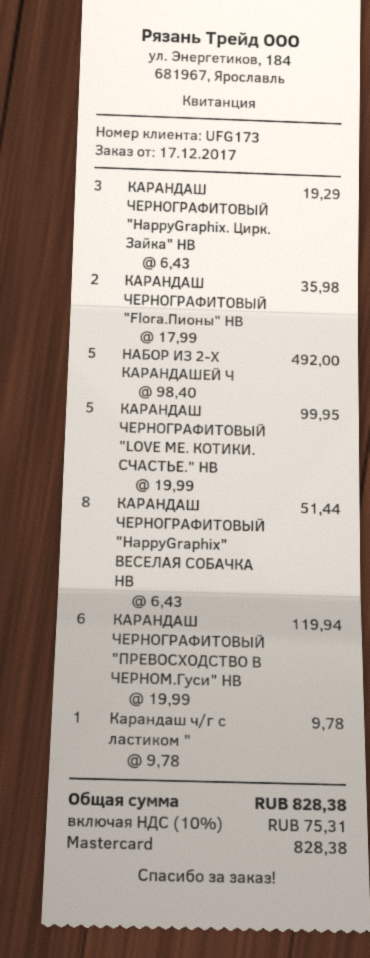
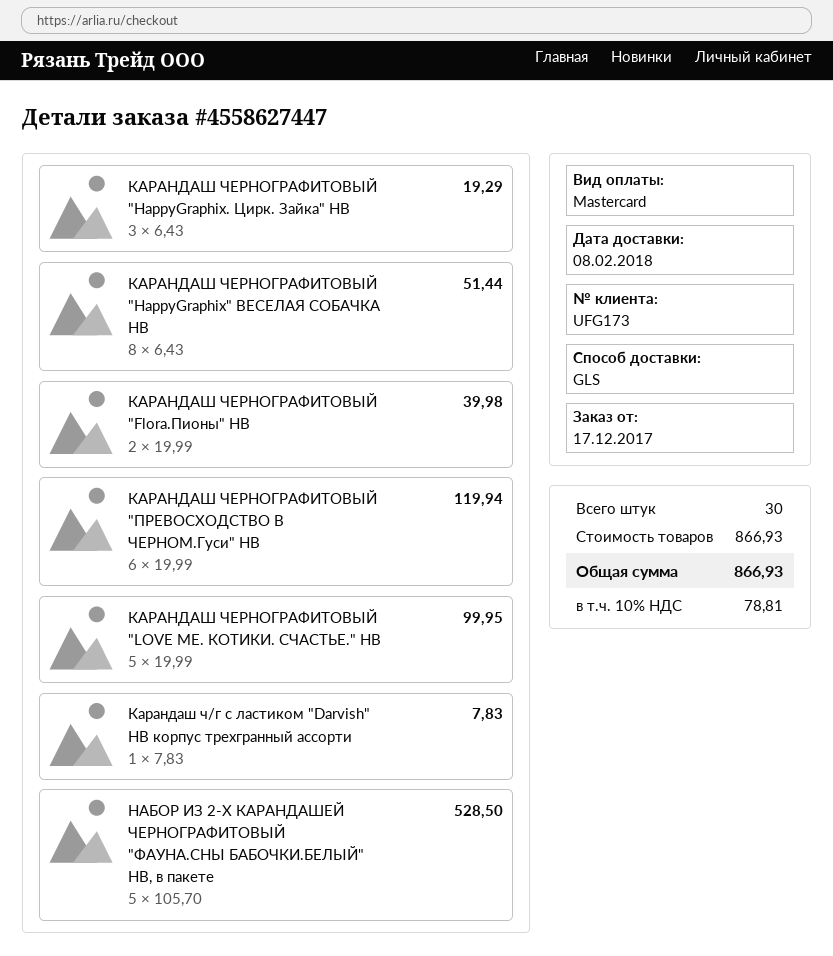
КАРАНДАШ ЧЕРНОГРАФИТОВЫЙ "Flora.Пионы" НВ: 2 x 17.99 = 35.98 -> 2 x 19.99 = 39.98
НАБОР ИЗ 2-Х КАРАНДАШЕЙ Ч: 5 x 98.40 = 492.00 -> 5 x 105.70 = 528.50
Карандаш ч/г с ластиком ": 1 x 9.78 = 9.78 -> 1 x 7.83 = 7.83
tax: 10% = 75.31 -> 10% = 78.81
total: 828.38 -> 866.93

